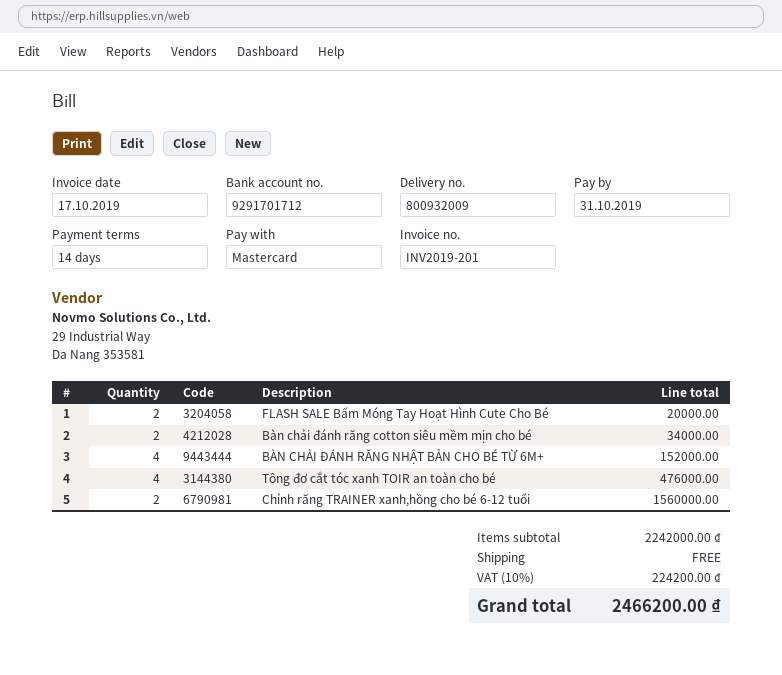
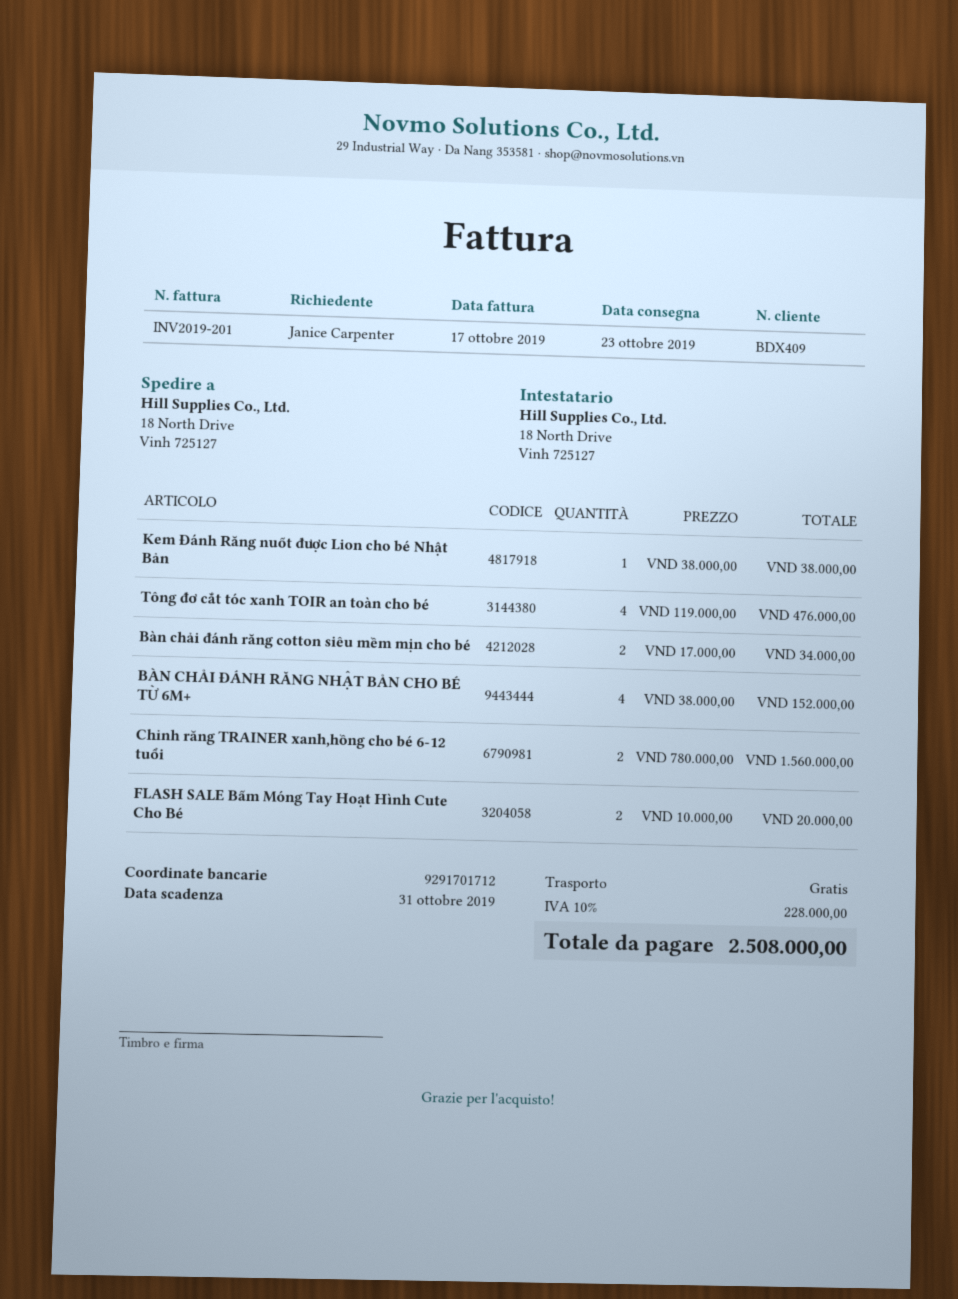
Kem Đánh Răng nuốt được Lion cho bé Nhật Bản: none -> 1 for 38000.00
tax: 10% = 224200.00 -> 10% = 228000.00
total: 2466200.00 -> 2508000.00

